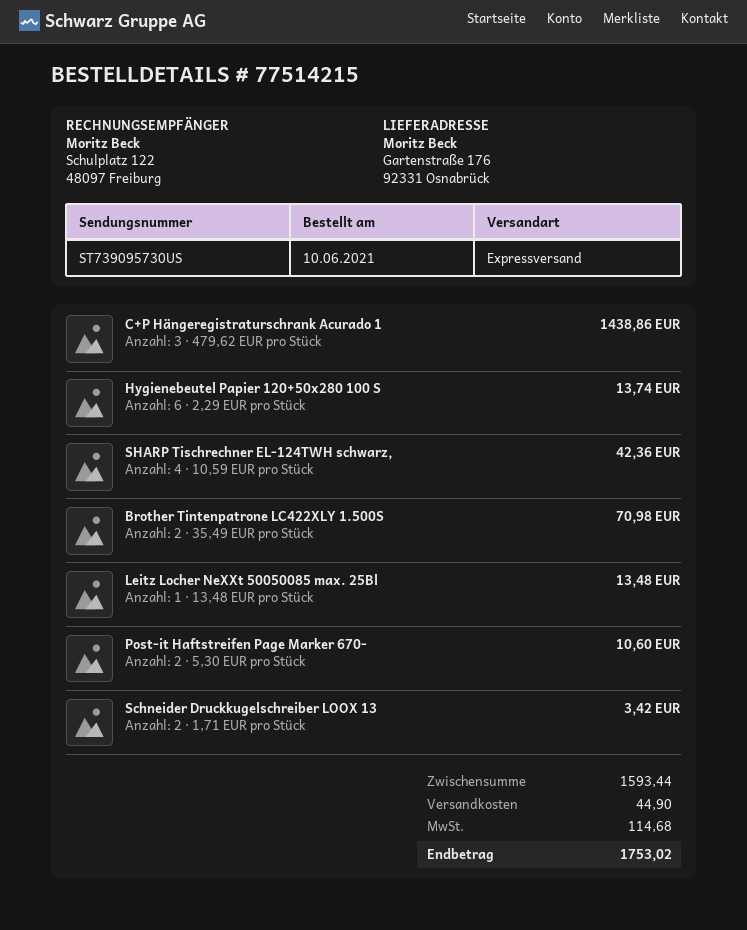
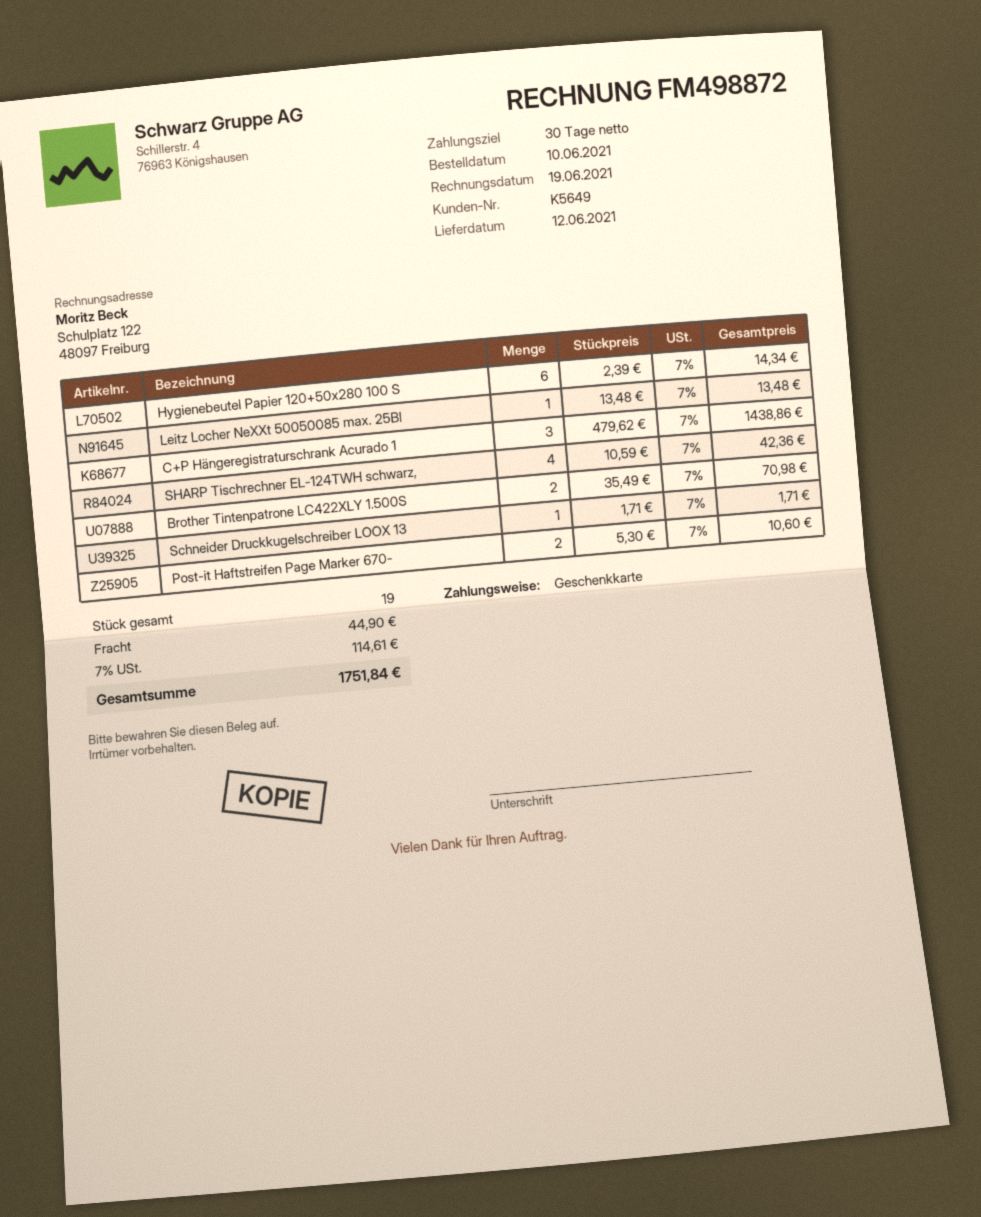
Hygienebeutel Papier 120+50x280 100 S: 6 x 2.29 = 13.74 -> 6 x 2.39 = 14.34
Schneider Druckkugelschreiber LOOX 13: 2 x 1.71 = 3.42 -> 1 x 1.71 = 1.71
tax: 114.68 -> 114.61
total: 1753.02 -> 1751.84

